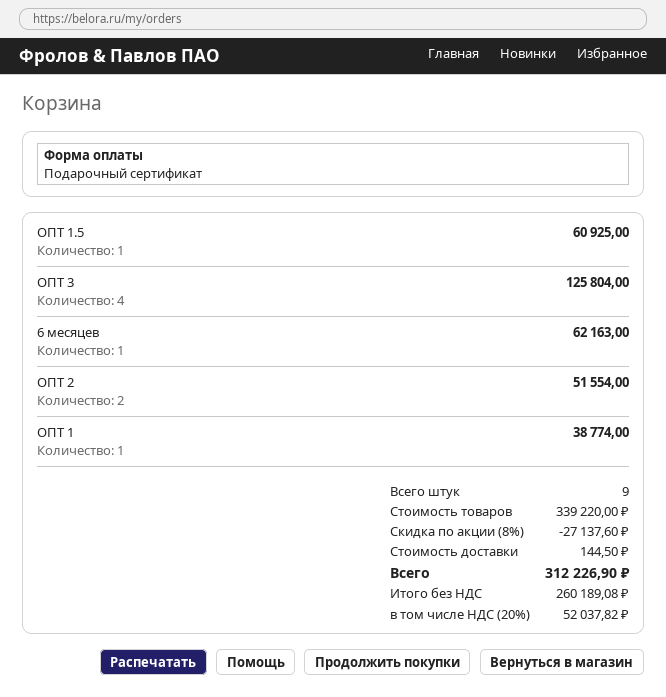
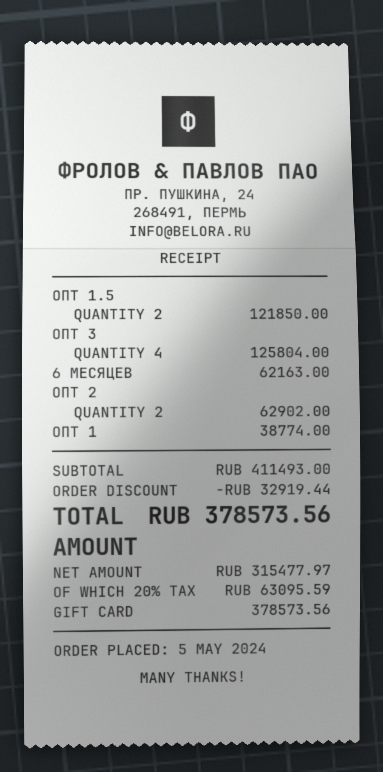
ОПТ 1.5: 1 for 60925.00 -> 2 for 121850.00
ОПТ 2: 2 for 51554.00 -> 2 for 62902.00
subtotal: 339220.00 -> 411493.00
discount: 27137.60 -> 32919.44
shipping: 144.50 -> none
net: 260189.08 -> 315477.97
tax: 20% = 52037.82 -> 20% = 63095.59
total: 312226.90 -> 378573.56

